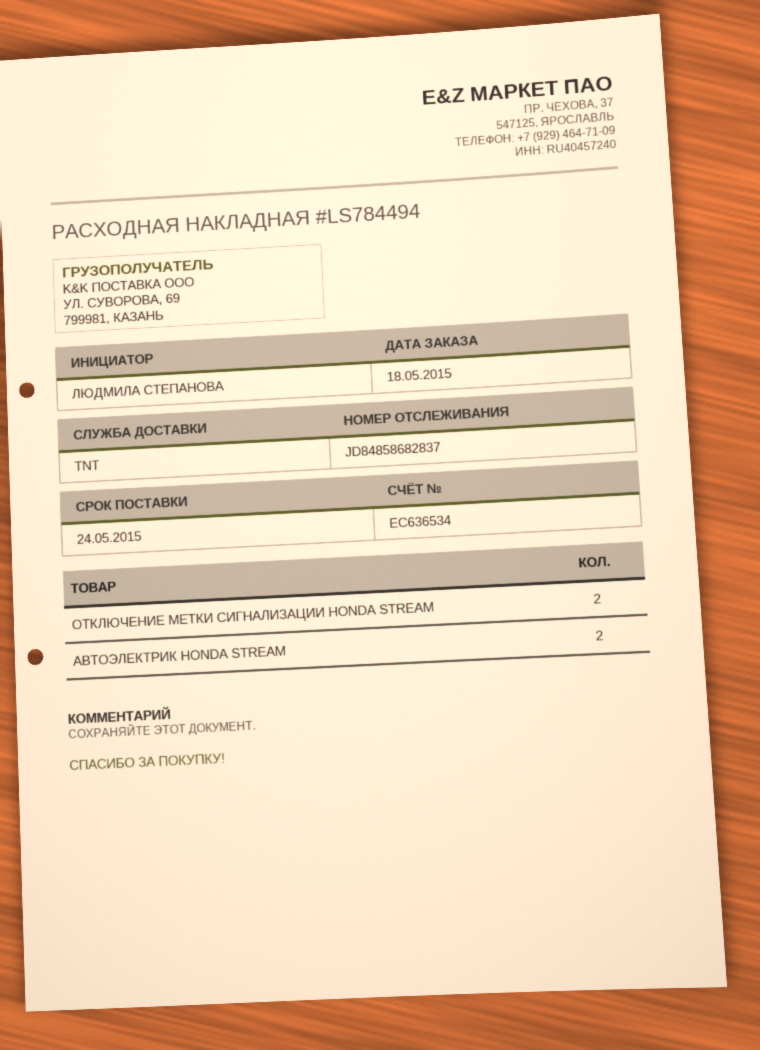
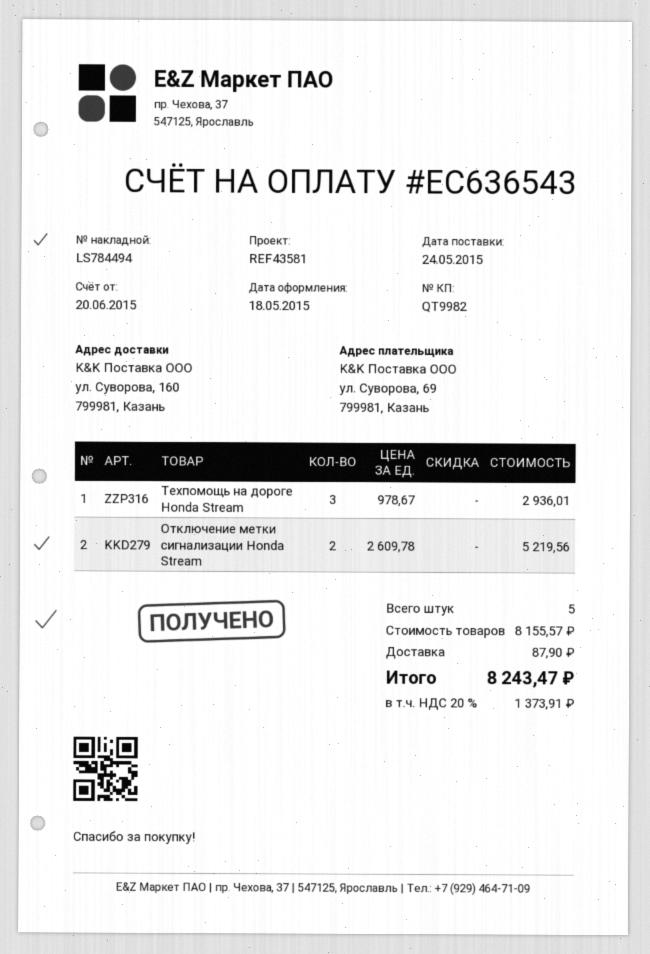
invoice number: EC636534 -> EC636543
ship to: УЛ. СУВОРОВА, 69, 799981, КАЗАНЬ -> ул. Суворова, 160, 799981, Казань
АВТОЭЛЕКТРИК HONDA STREAM: 2 -> none
Техпомощь на дороге Honda Stream: none -> 3

